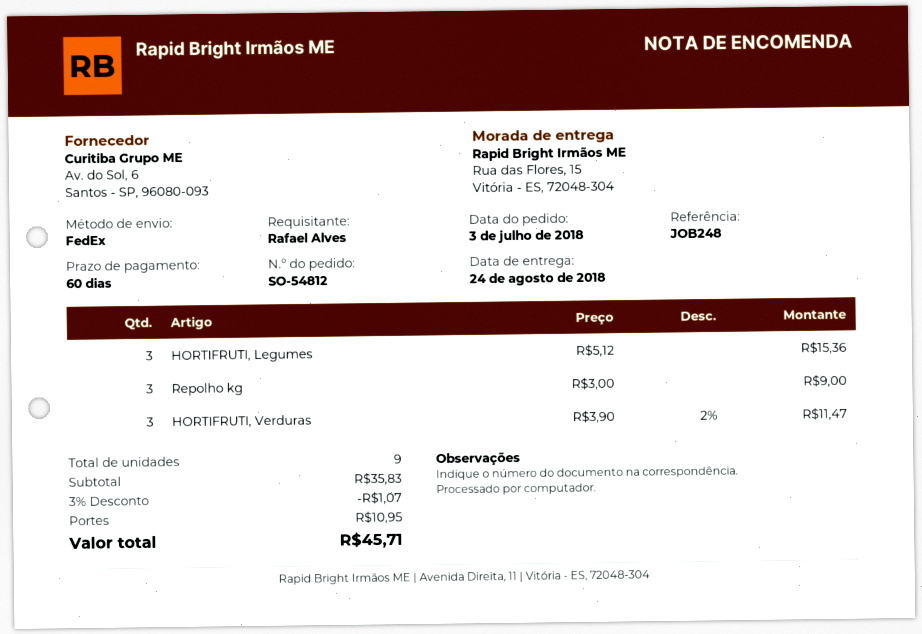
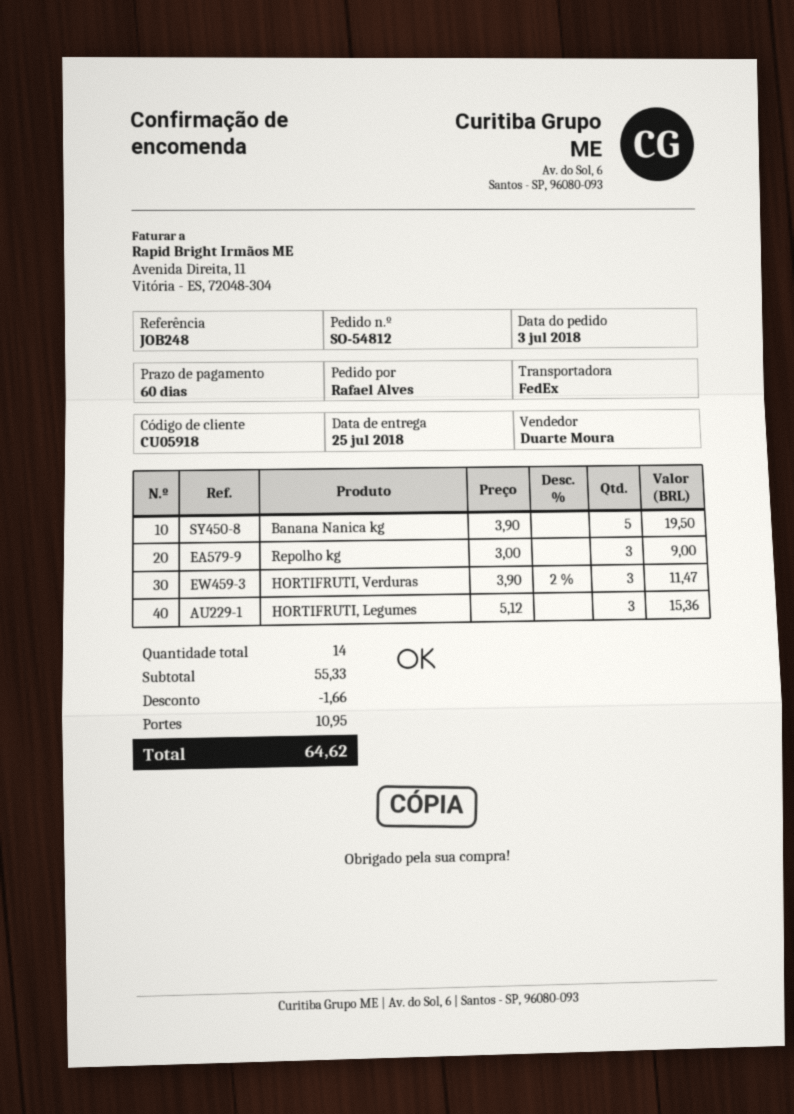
delivery date: 2018-08-24 -> 2018-07-25
Banana Nanica kg: none -> 5 x 3.90 = 19.50
total quantity: 9 -> 14
subtotal: 35.83 -> 55.33
discount: 1.07 -> 1.66
total: 45.71 -> 64.62

